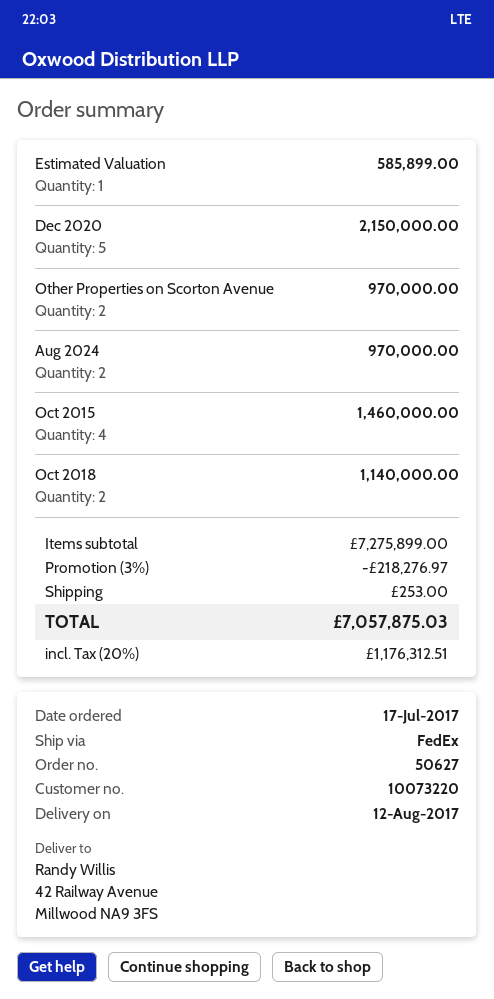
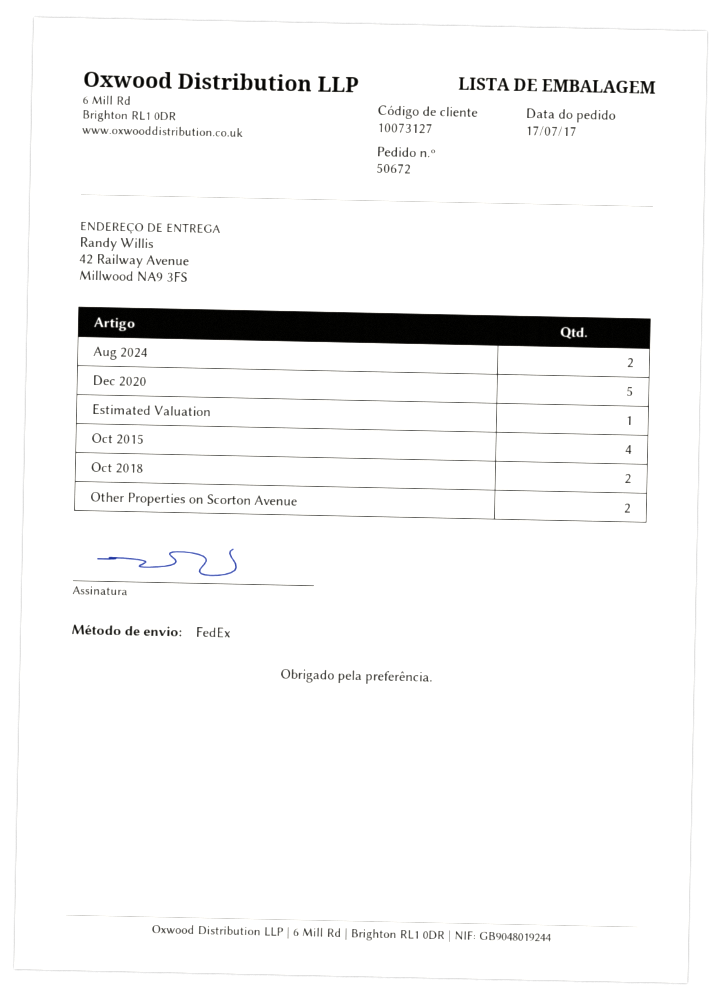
order number: 50627 -> 50672
customer number: 10073220 -> 10073127

